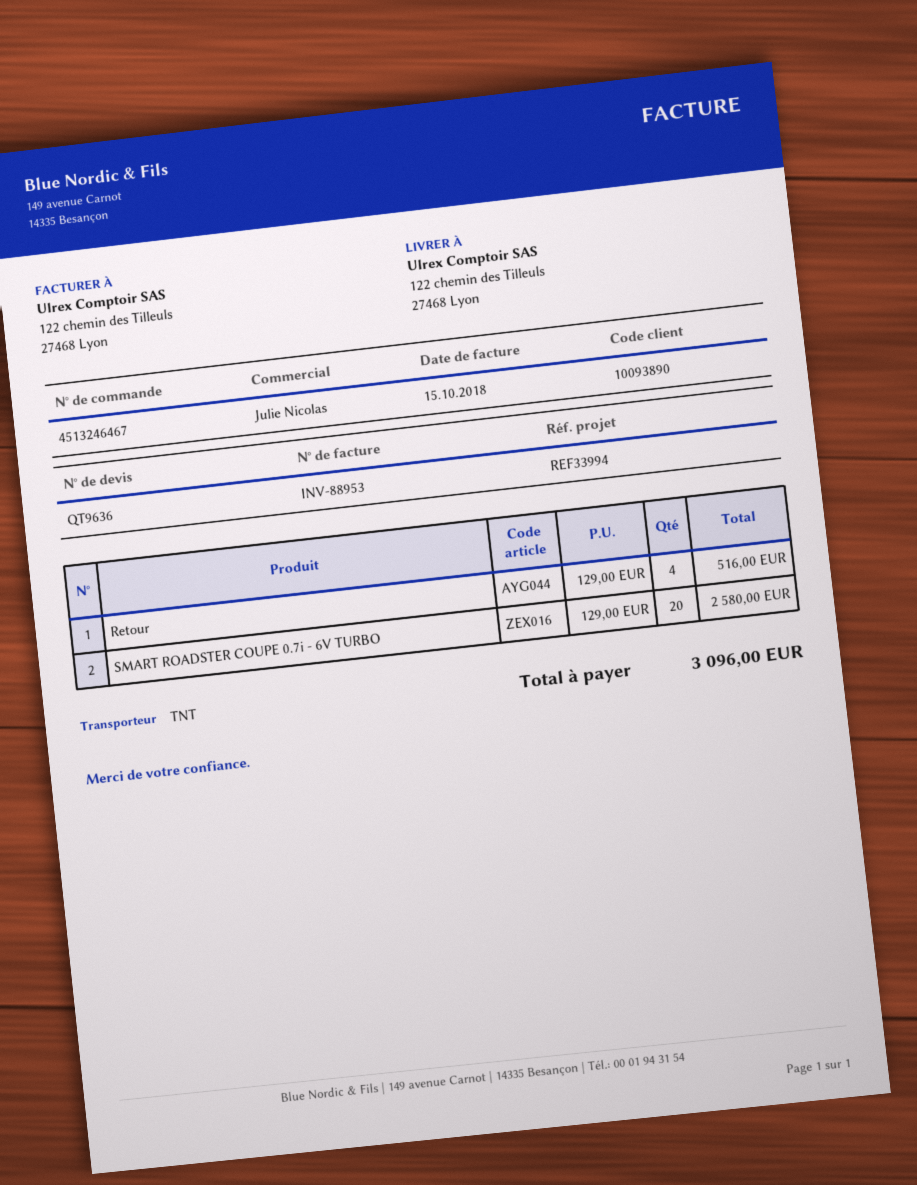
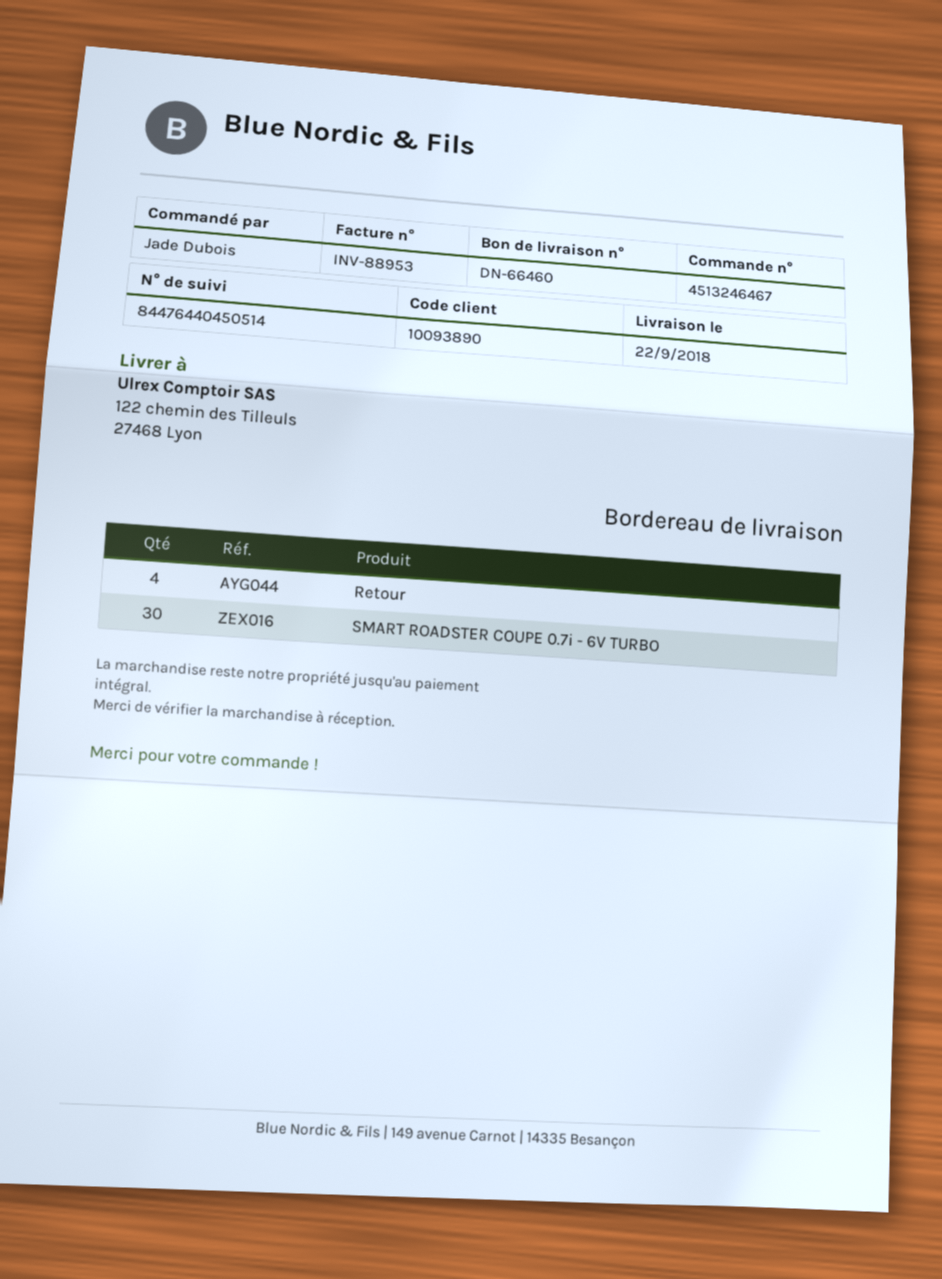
SMART ROADSTER COUPE 0.7i - 6V TURBO: 20 -> 30

